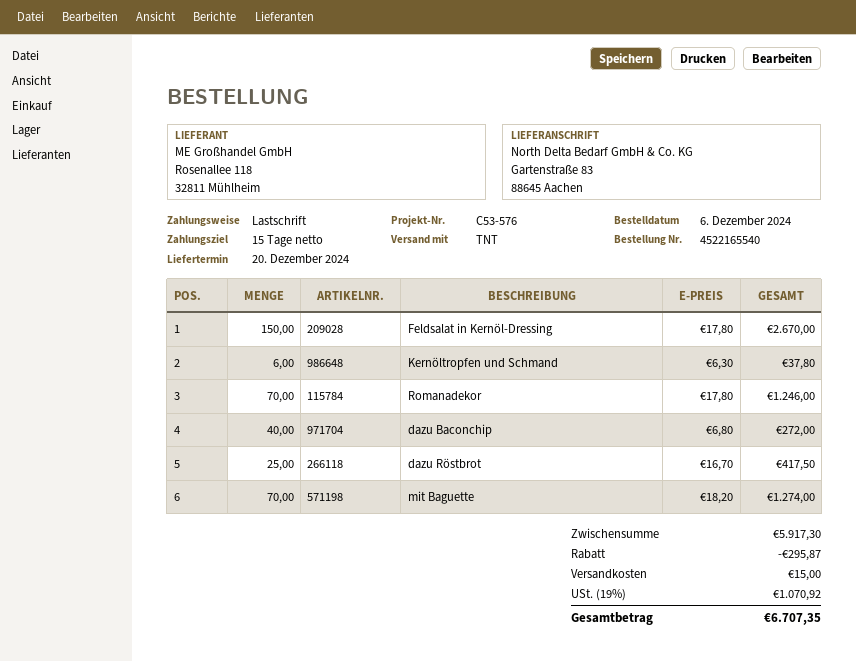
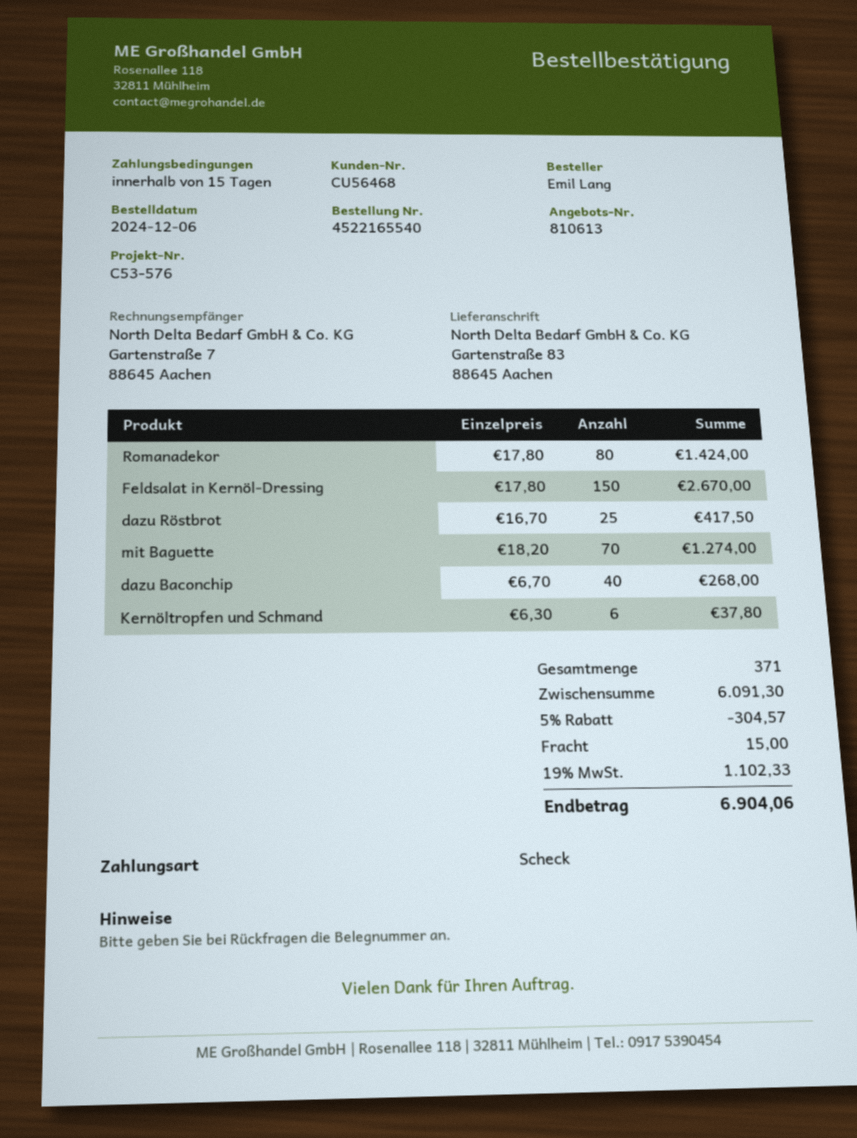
payment method: direct debit -> cheque
Romanadekor: 70 x 17.80 = 1246.00 -> 80 x 17.80 = 1424.00
dazu Baconchip: 40 x 6.80 = 272.00 -> 40 x 6.70 = 268.00
subtotal: 5917.30 -> 6091.30
discount: 295.87 -> 304.57
tax: 19% = 1070.92 -> 19% = 1102.33
total: 6707.35 -> 6904.06

